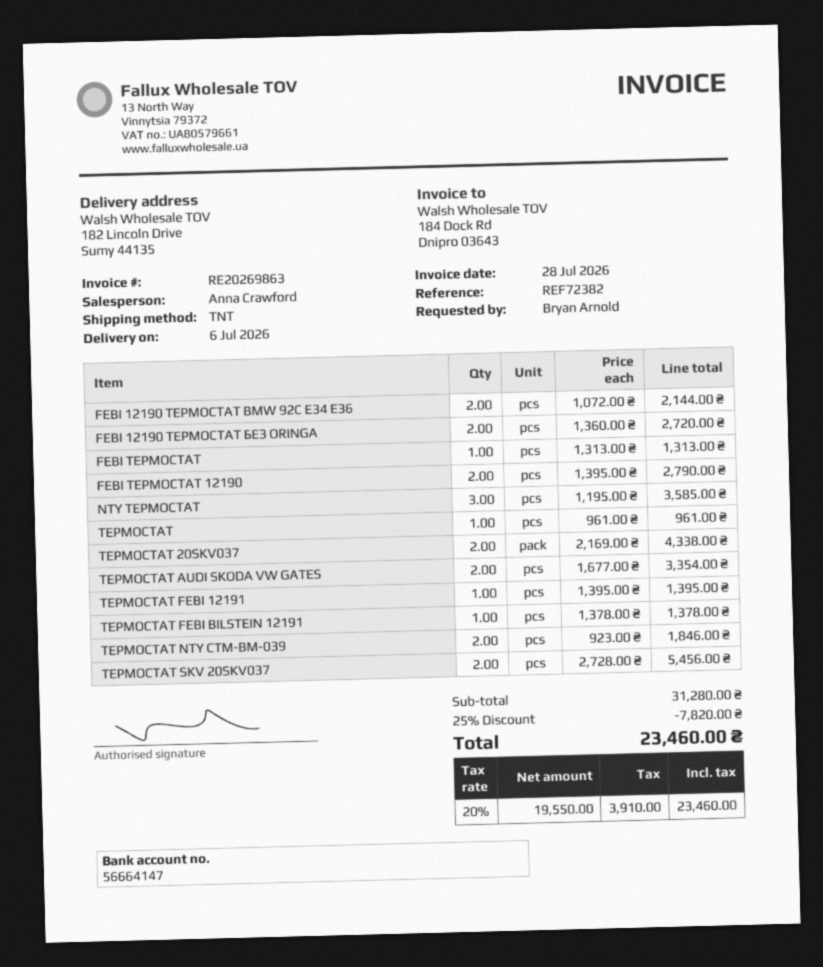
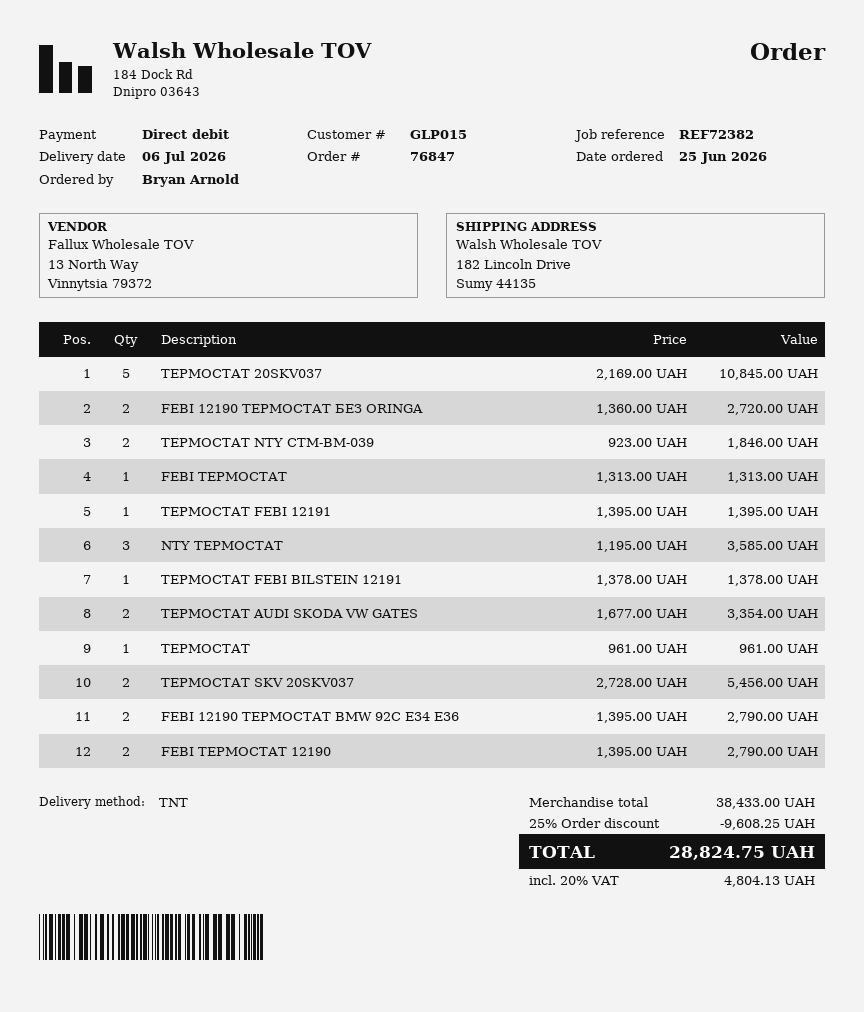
FEBI 12190 ТЕРМОСТАТ BMW 92C E34 E36: 2 x 1072.00 = 2144.00 -> 2 x 1395.00 = 2790.00
ТЕРМОСТАТ 20SKV037: 2 x 2169.00 = 4338.00 -> 5 x 2169.00 = 10845.00
subtotal: 31280.00 -> 38433.00
discount: 25% = 7820.00 -> 25% = 9608.25
tax: 20% = 3910.00 -> 20% = 4804.13
total: 23460.00 -> 28824.75

